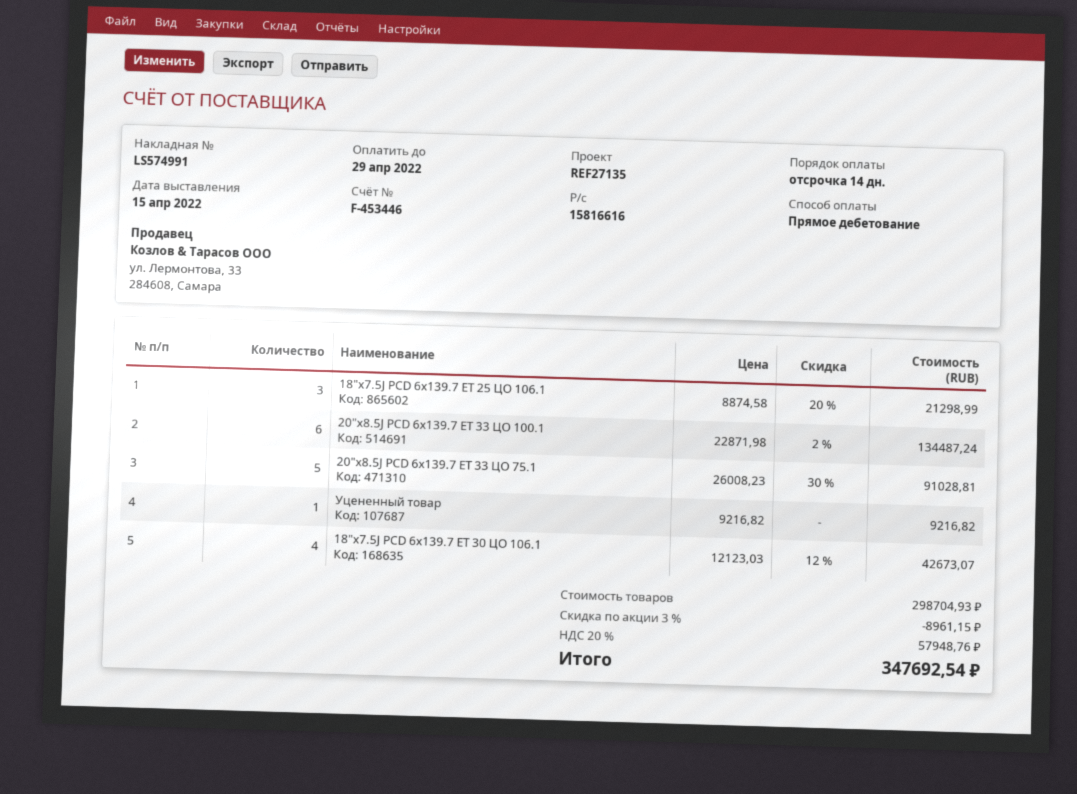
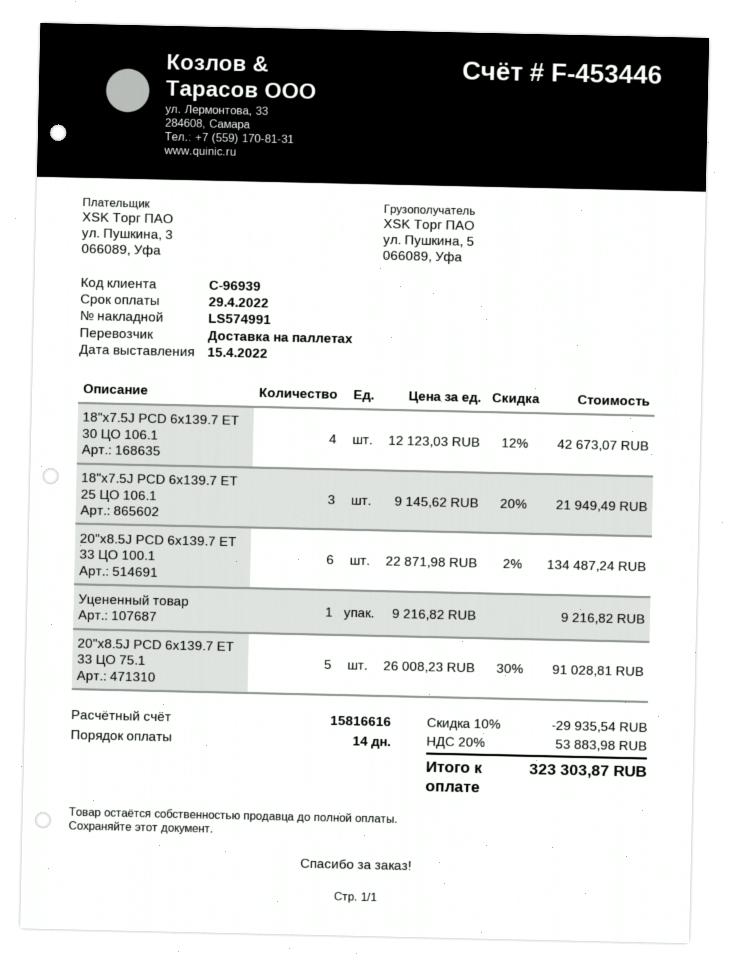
18"x7.5J PCD 6x139.7 ЕТ 25 ЦО 106.1: 3 x 8874.58 - 20% = 21298.99 -> 3 x 9145.62 - 20% = 21949.49
discount: 3% = 8961.15 -> 10% = 29935.54
tax: 20% = 57948.76 -> 20% = 53883.98
total: 347692.54 -> 323303.87

